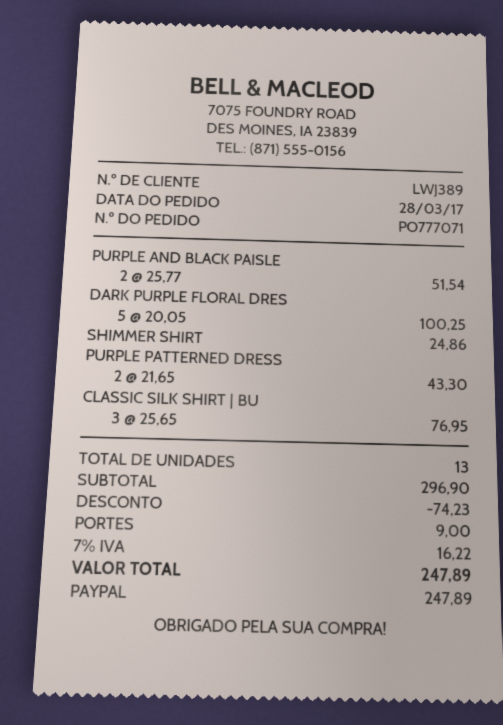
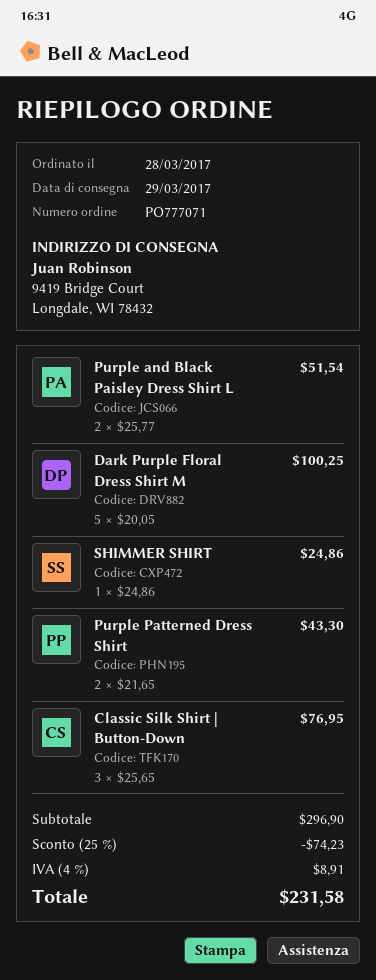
shipping: 9.00 -> none
tax: 7% = 16.22 -> 4% = 8.91
total: 247.89 -> 231.58

